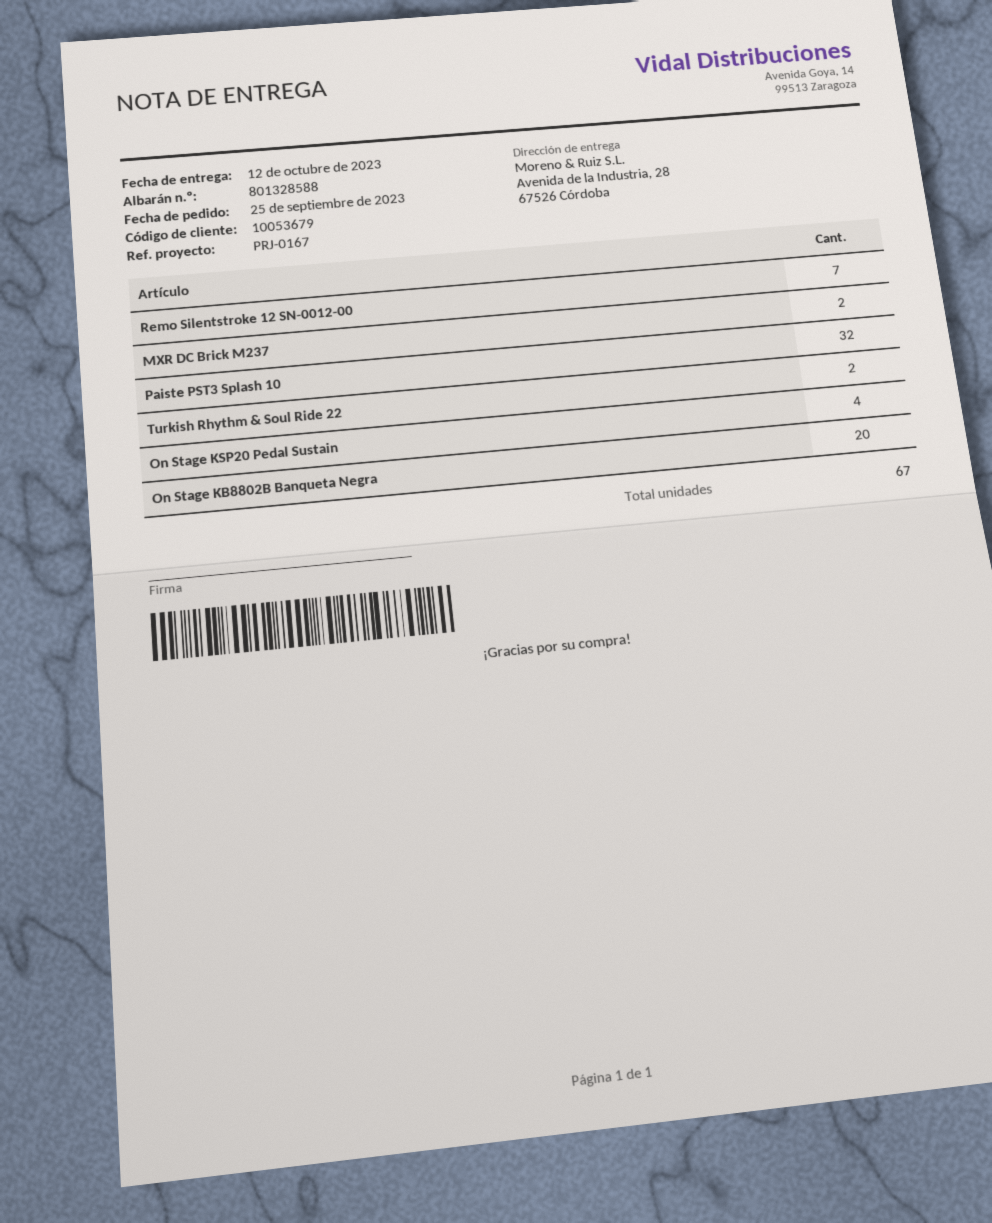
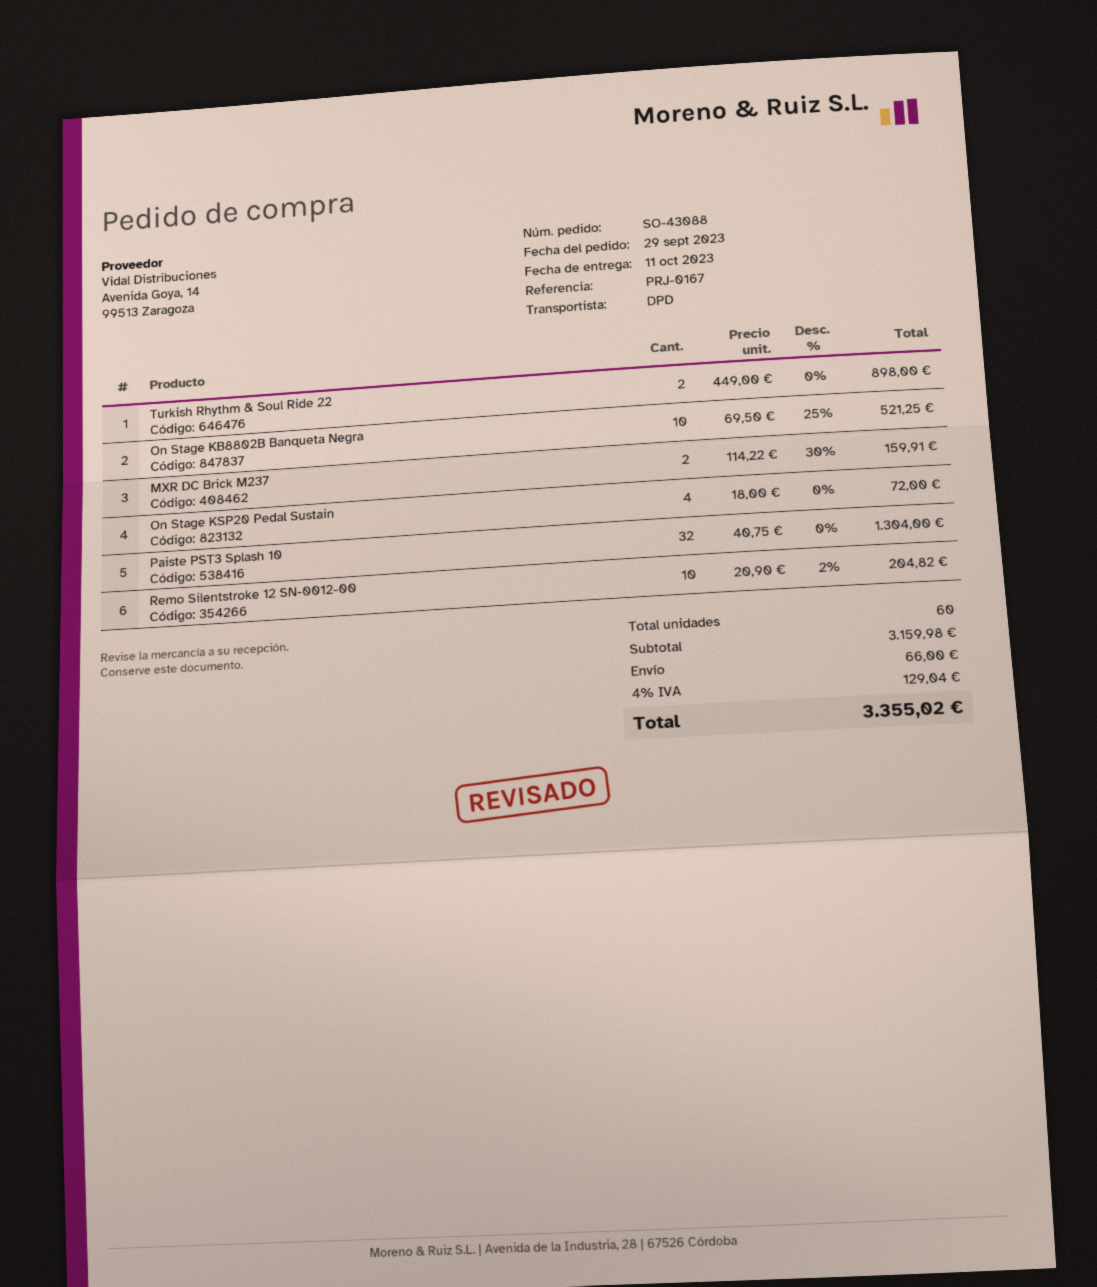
order date: 2023-09-25 -> 2023-09-29
delivery date: 2023-10-12 -> 2023-10-11
Remo Silentstroke 12 SN-0012-00: 7 -> 10
On Stage KB8802B Banqueta Negra: 20 -> 10
total quantity: 67 -> 60

